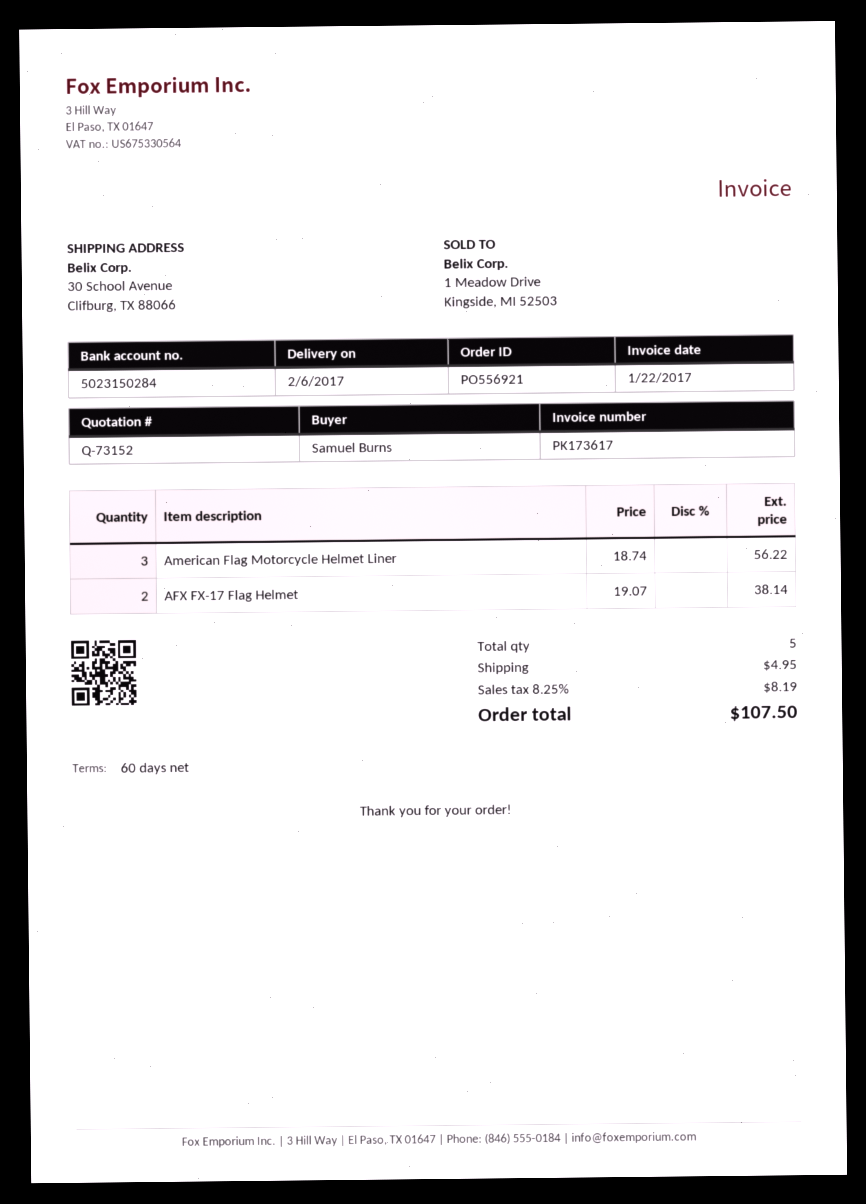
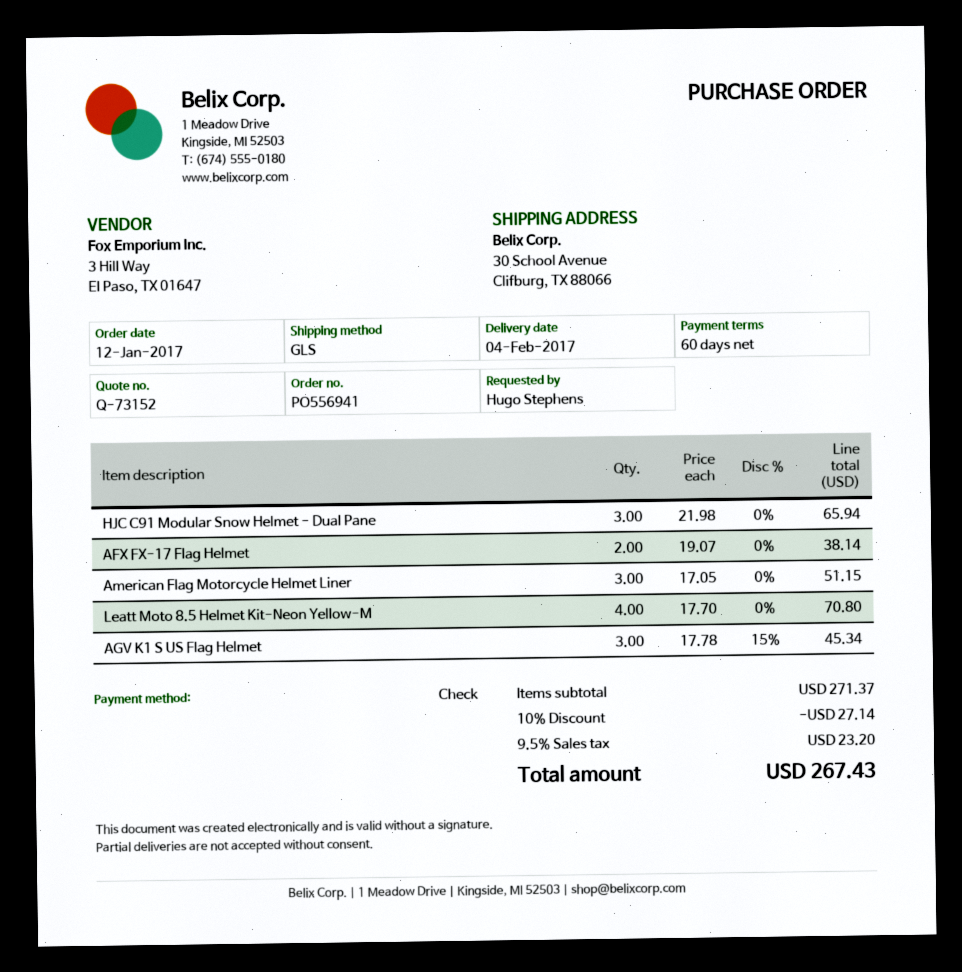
order number: PO556921 -> PO556941
delivery date: 2017-02-06 -> 2017-02-04
ordered by: Samuel Burns -> Hugo Stephens
American Flag Motorcycle Helmet Liner: 3 x 18.74 = 56.22 -> 3 x 17.05 = 51.15
HJC C91 Modular Snow Helmet - Dual Pane: none -> 3 x 21.98 = 65.94
Leatt Moto 8.5 Helmet Kit-Neon Yellow-M: none -> 4 x 17.70 = 70.80
AGV K1 S US Flag Helmet: none -> 3 x 17.78 - 15% = 45.34
discount: none -> 10% = 27.14
shipping: 4.95 -> none
tax: 8.25% = 8.19 -> 9.5% = 23.20
total: 107.50 -> 267.43

